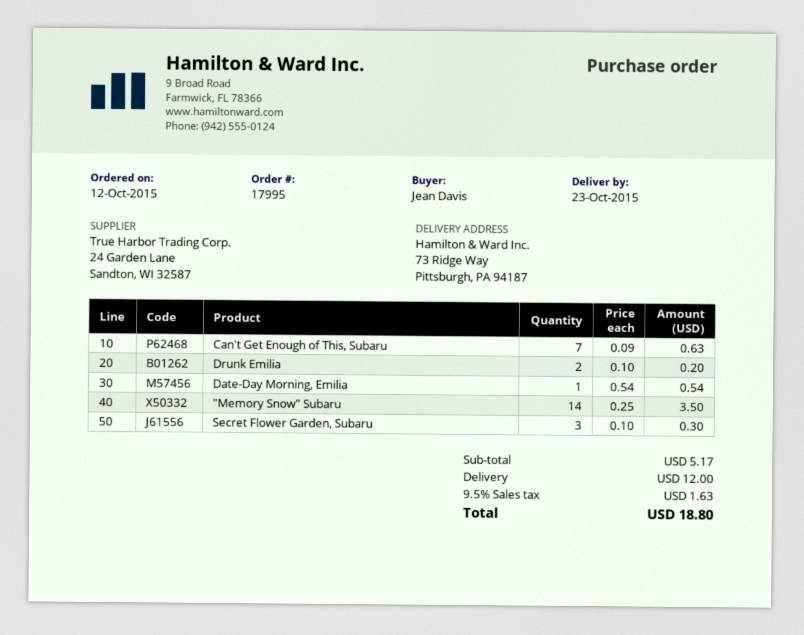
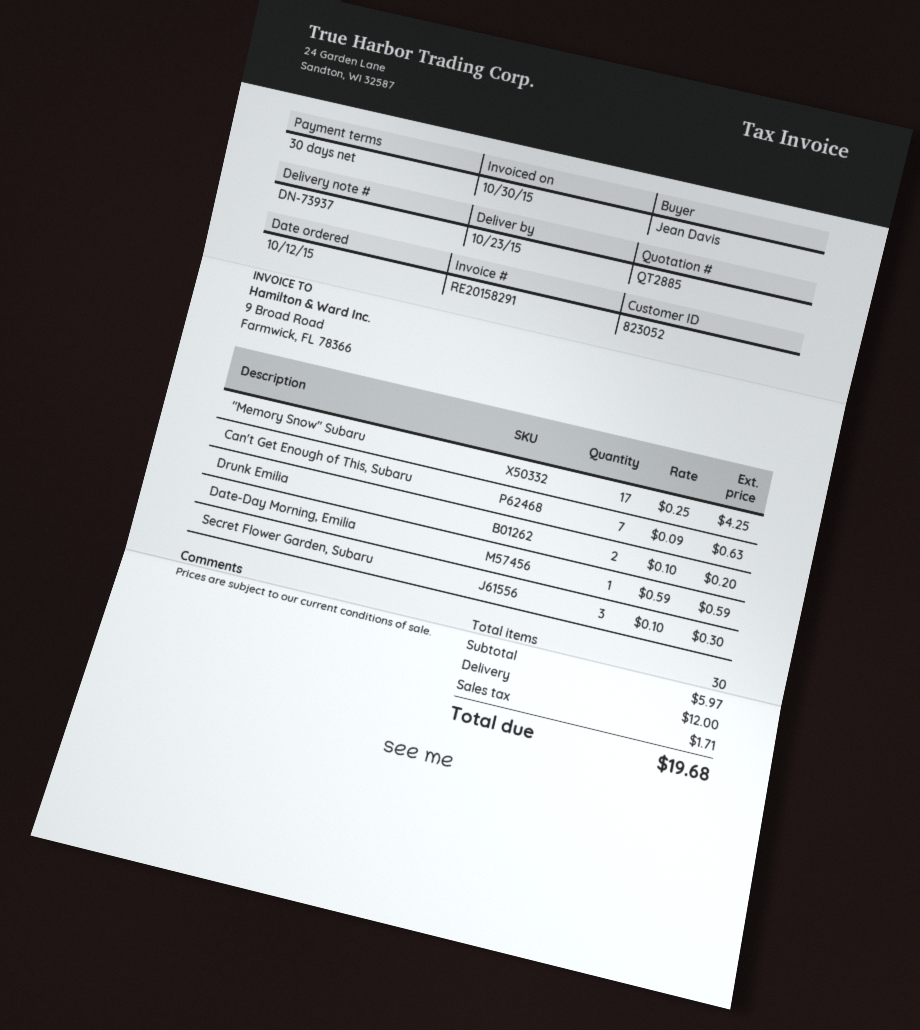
Date-Day Morning, Emilia: 1 x 0.54 = 0.54 -> 1 x 0.59 = 0.59
"Memory Snow" Subaru: 14 x 0.25 = 3.50 -> 17 x 0.25 = 4.25
subtotal: 5.17 -> 5.97
tax: 1.63 -> 1.71
total: 18.80 -> 19.68

